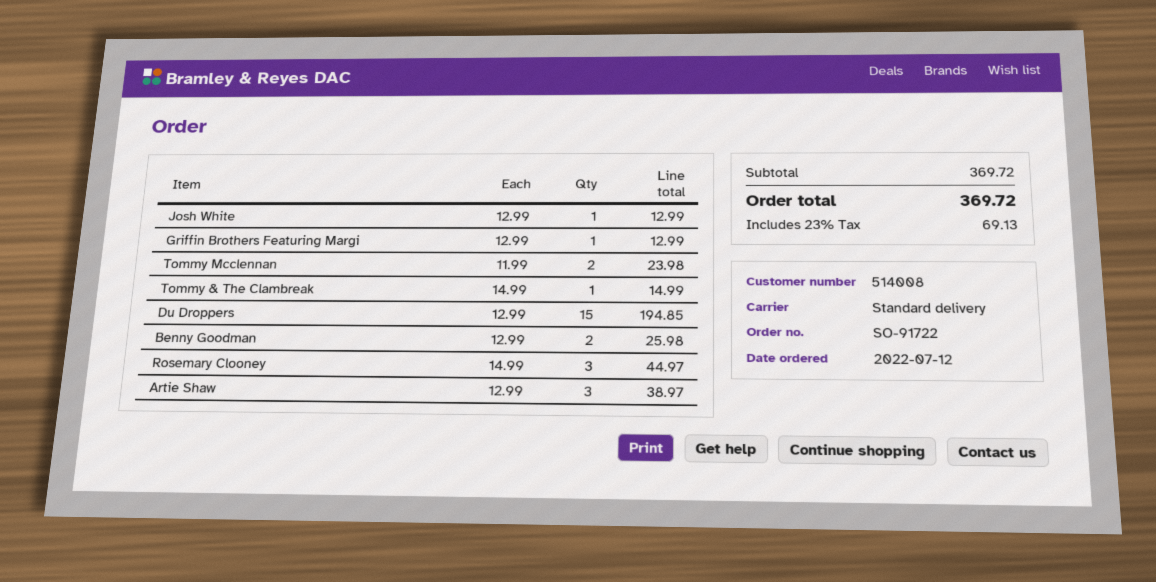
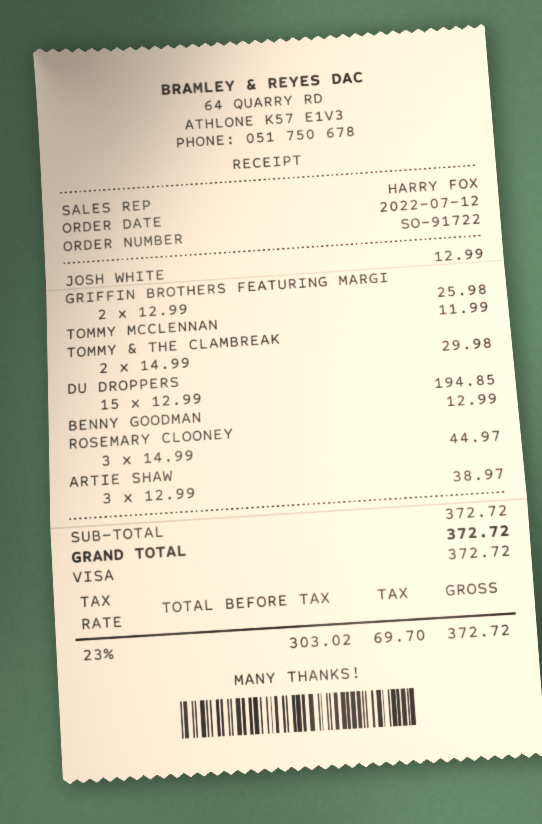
Griffin Brothers Featuring Margi: 1 x 12.99 = 12.99 -> 2 x 12.99 = 25.98
Tommy Mcclennan: 2 x 11.99 = 23.98 -> 1 x 11.99 = 11.99
Tommy & The Clambreak: 1 x 14.99 = 14.99 -> 2 x 14.99 = 29.98
Benny Goodman: 2 x 12.99 = 25.98 -> 1 x 12.99 = 12.99
subtotal: 369.72 -> 372.72
tax: 23% = 69.13 -> 23% = 69.70
total: 369.72 -> 372.72

